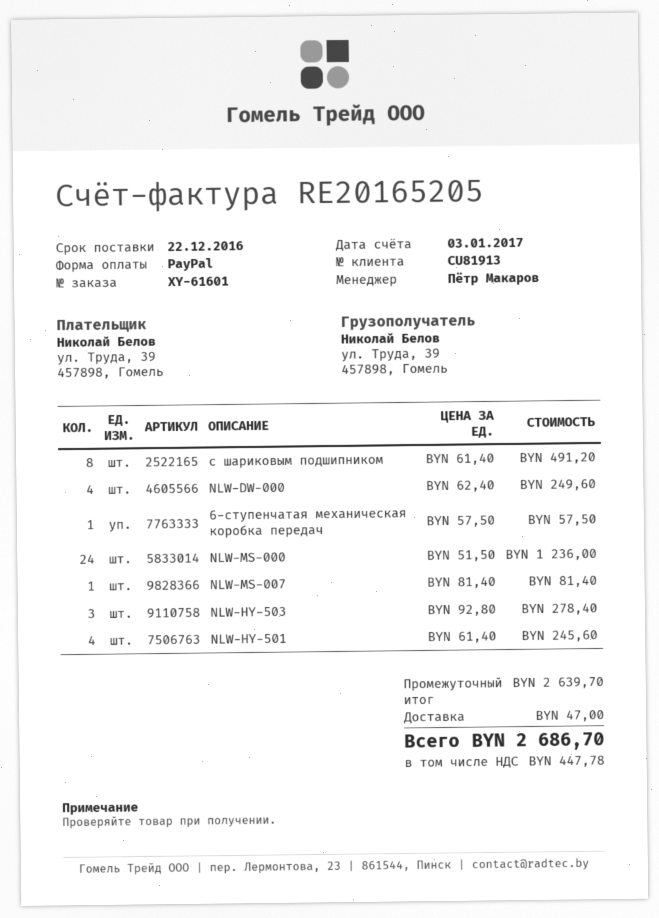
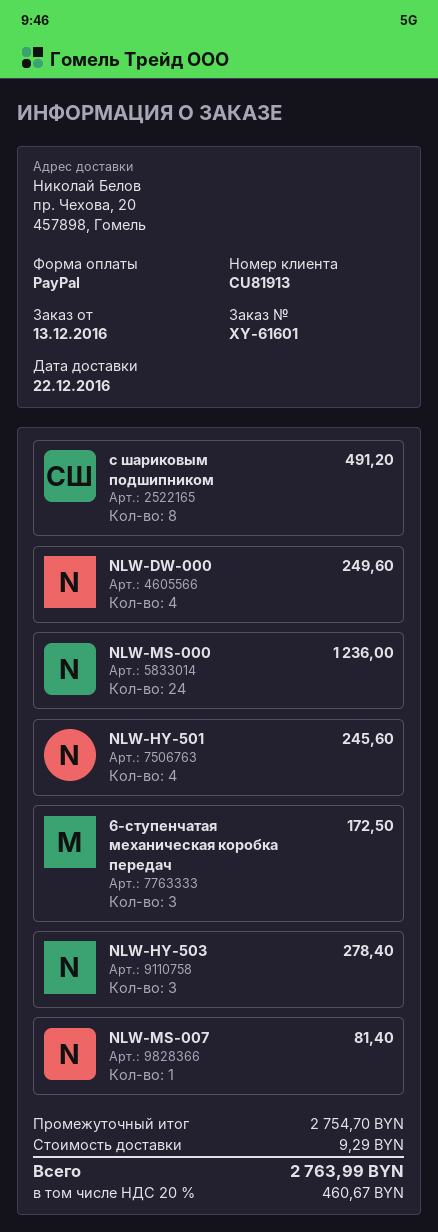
ship to: ул. Труда, 39, 457898, Гомель -> пр. Чехова, 20, 457898, Гомель
6-ступенчатая механическая коробка передач: 1 for 57.50 -> 3 for 172.50
subtotal: 2639.70 -> 2754.70
shipping: 47.00 -> 9.29
tax: 447.78 -> 460.67
total: 2686.70 -> 2763.99

